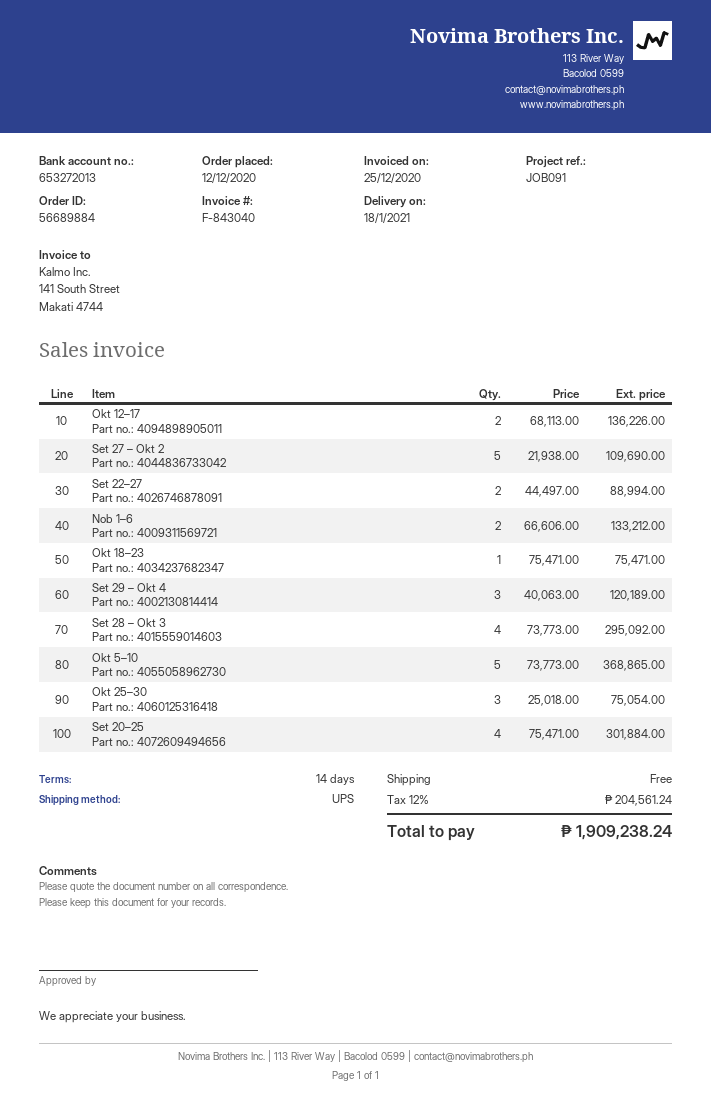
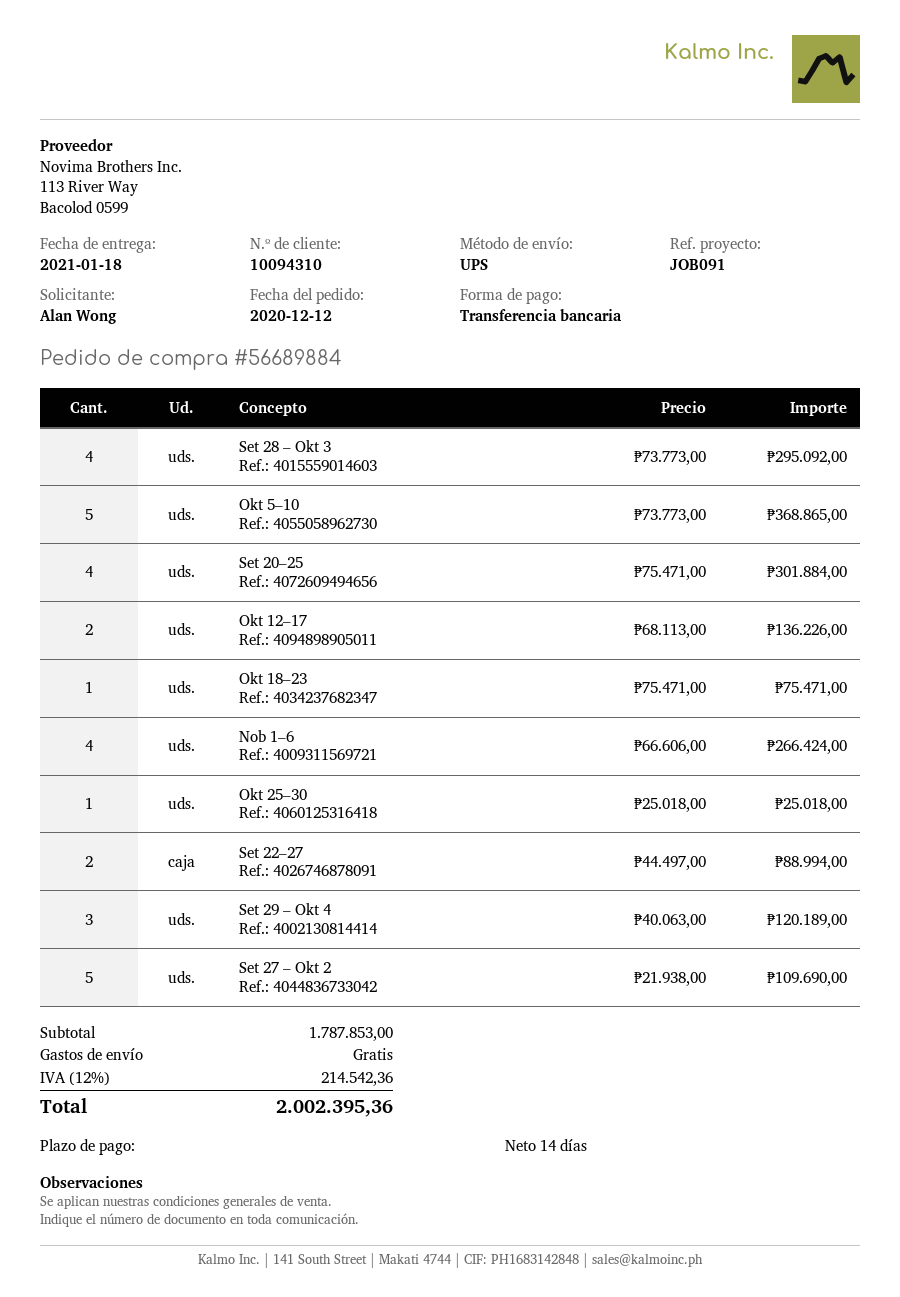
Nob 1–6: 2 x 66606.00 = 133212.00 -> 4 x 66606.00 = 266424.00
Okt 25–30: 3 x 25018.00 = 75054.00 -> 1 x 25018.00 = 25018.00
tax: 12% = 204561.24 -> 12% = 214542.36
total: 1909238.24 -> 2002395.36

